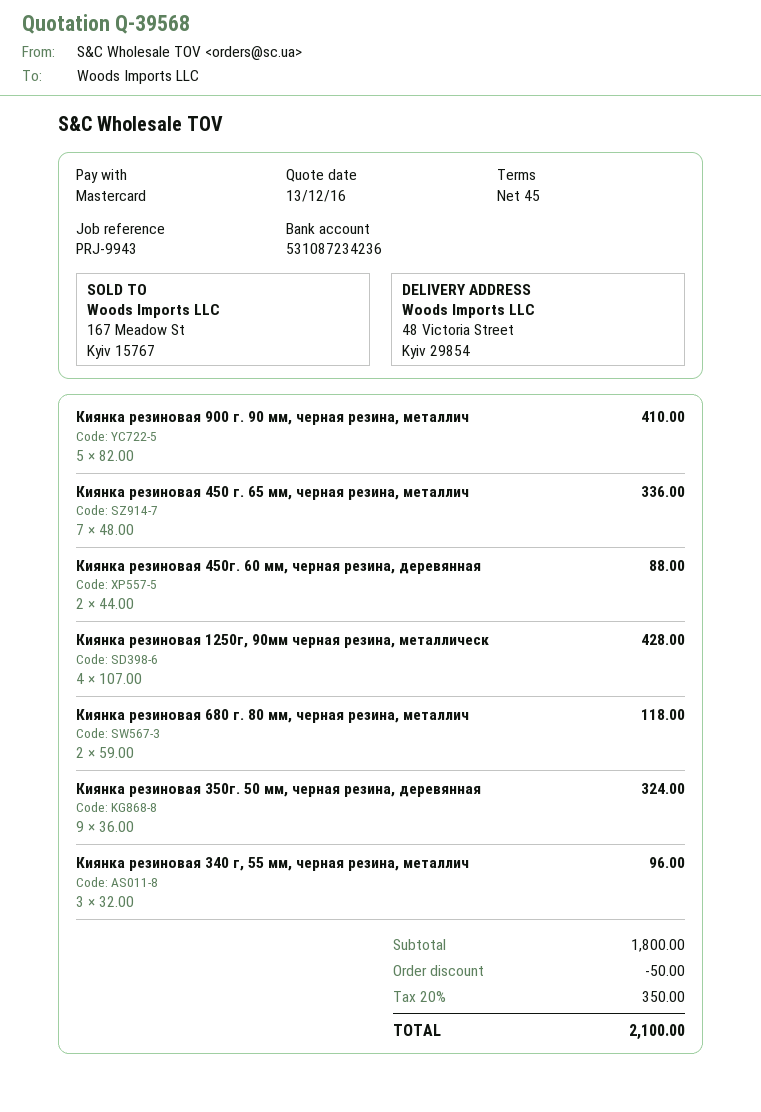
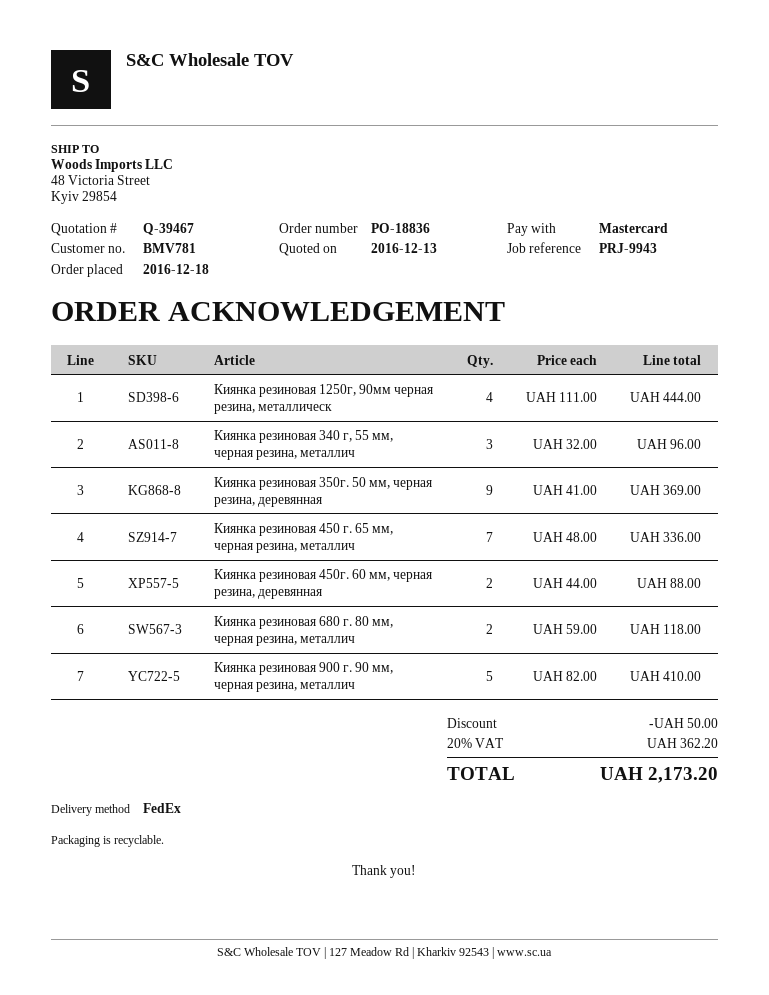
quote number: Q-39568 -> Q-39467
Киянка резиновая 1250г, 90мм черная резина, металлическ: 4 x 107.00 = 428.00 -> 4 x 111.00 = 444.00
Киянка резиновая 350г. 50 мм, черная резина, деревянная: 9 x 36.00 = 324.00 -> 9 x 41.00 = 369.00
tax: 20% = 350.00 -> 20% = 362.20
total: 2100.00 -> 2173.20

